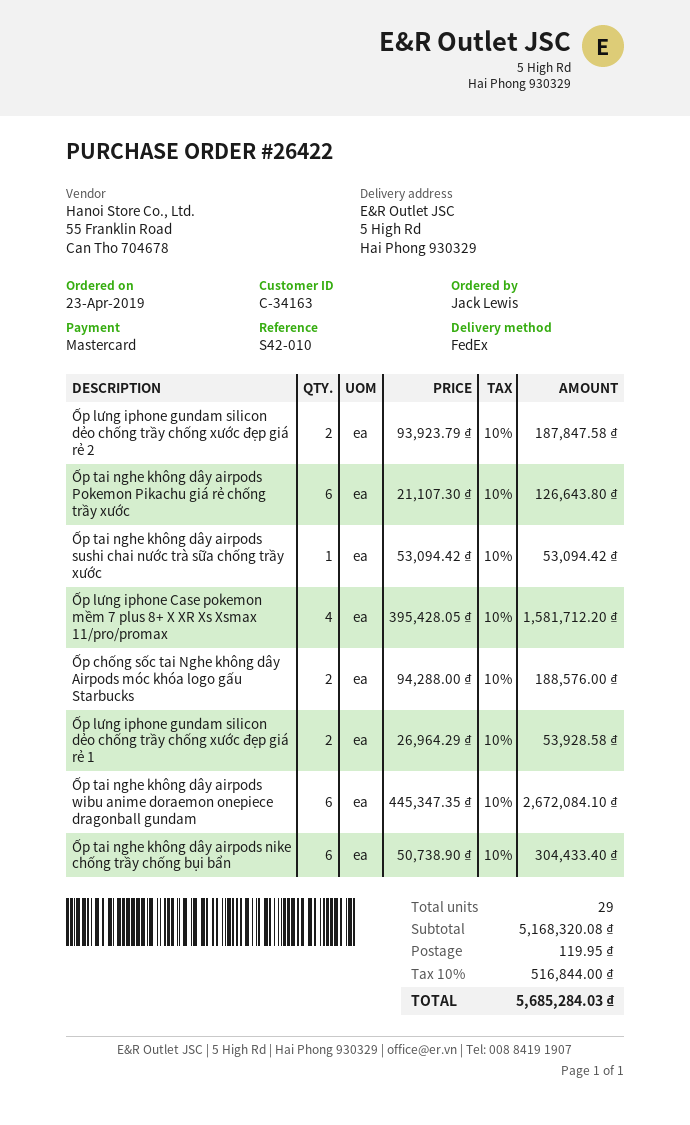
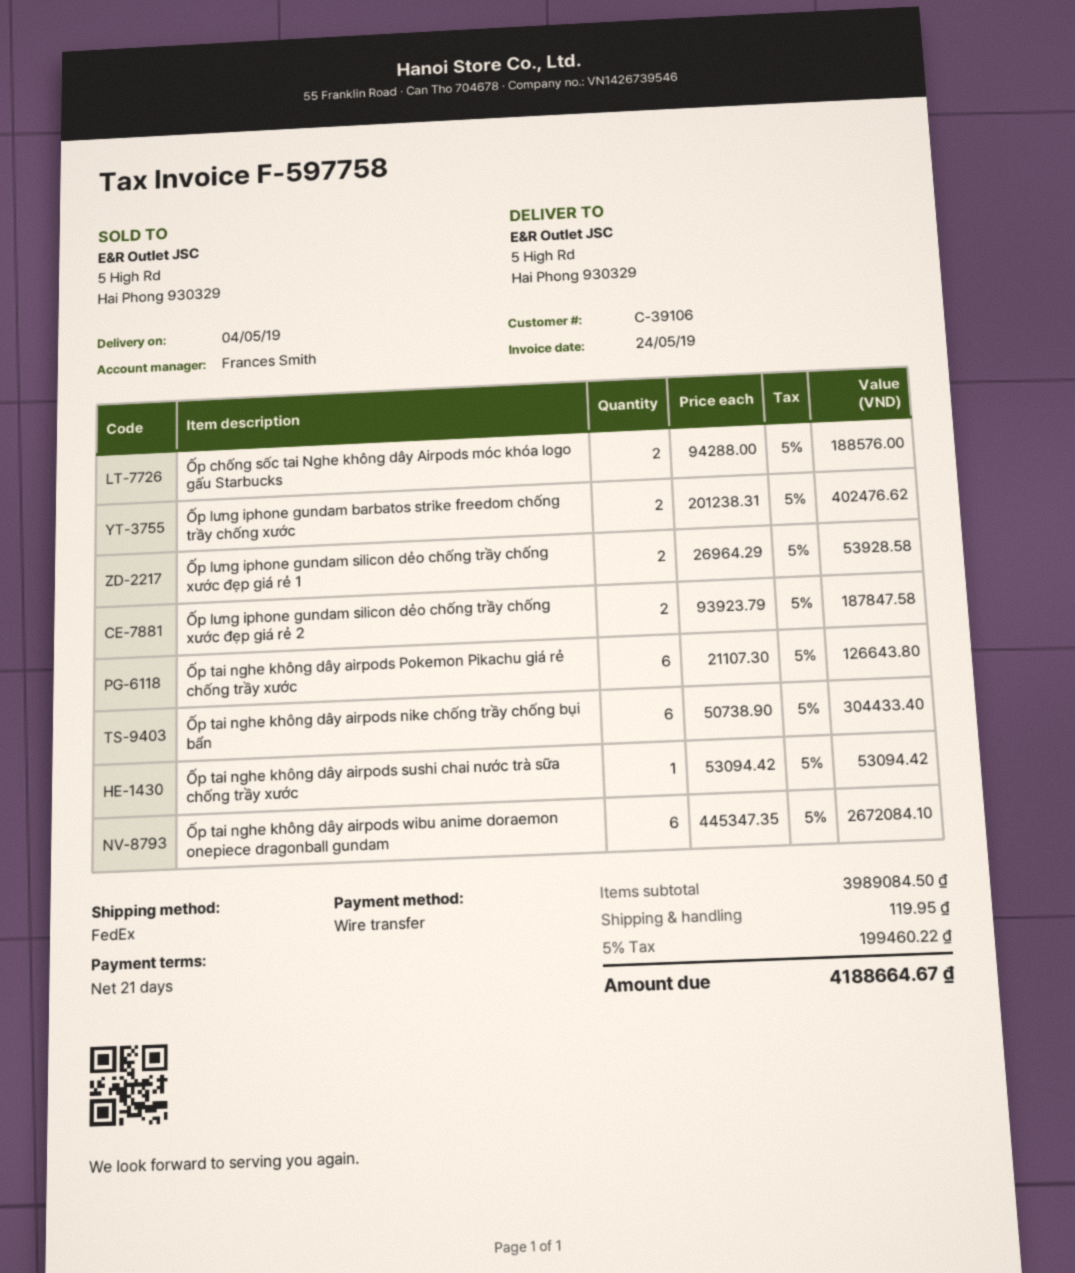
customer number: C-34163 -> C-39106
payment method: Mastercard -> bank transfer
Ốp lưng iphone Case pokemon mềm 7 plus 8+ X XR Xs Xsmax 11/pro/promax: 4 x 395428.05 = 1581712.20 -> none
Ốp lưng iphone gundam barbatos strike freedom chống trầy chống xước: none -> 2 x 201238.31 = 402476.62
subtotal: 5168320.08 -> 3989084.50
tax: 10% = 516844.00 -> 5% = 199460.22
total: 5685284.03 -> 4188664.67

